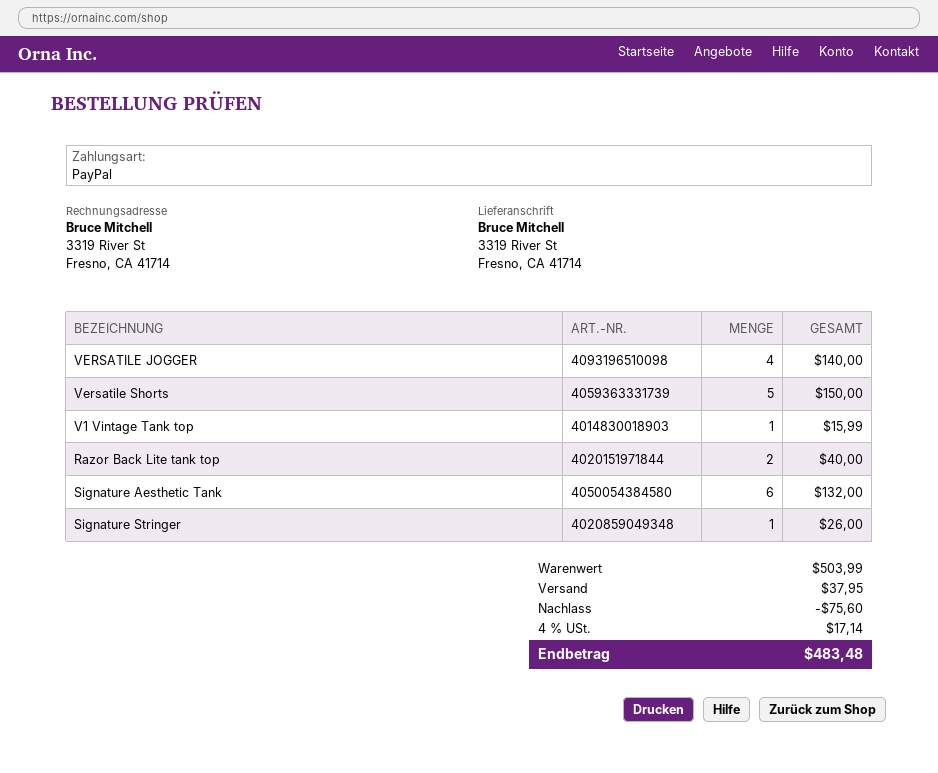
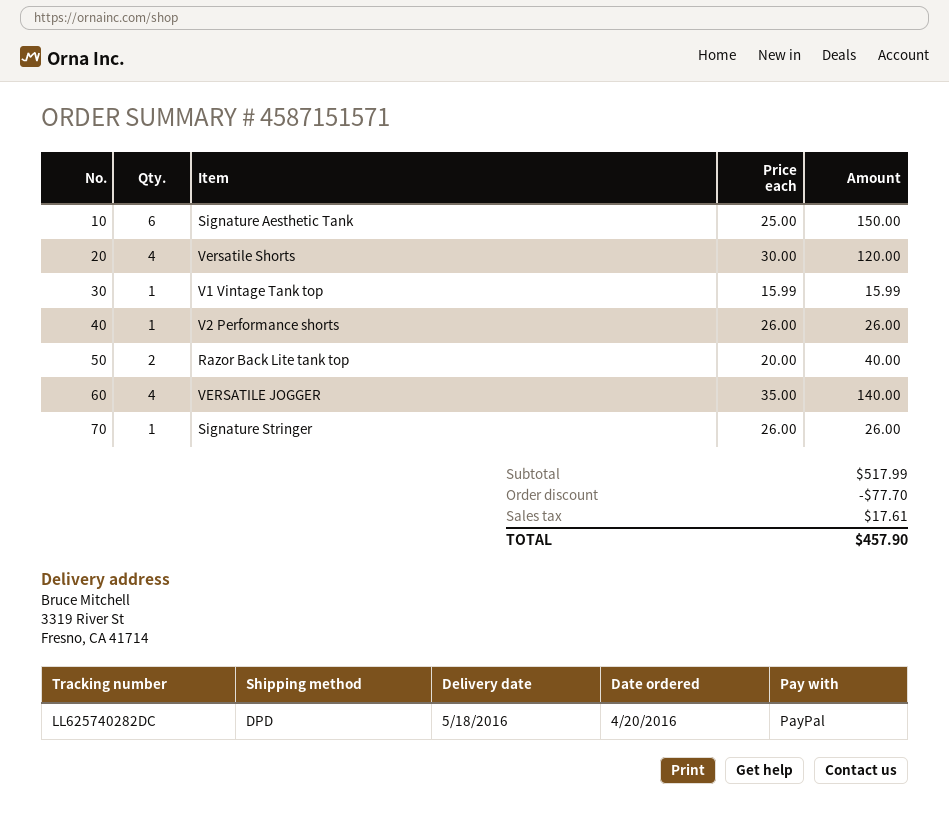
Versatile Shorts: 5 for 150.00 -> 4 for 120.00
Signature Aesthetic Tank: 6 for 132.00 -> 6 for 150.00
V2 Performance shorts: none -> 1 for 26.00
subtotal: 503.99 -> 517.99
discount: 75.60 -> 77.70
shipping: 37.95 -> none
tax: 17.14 -> 17.61
total: 483.48 -> 457.90

